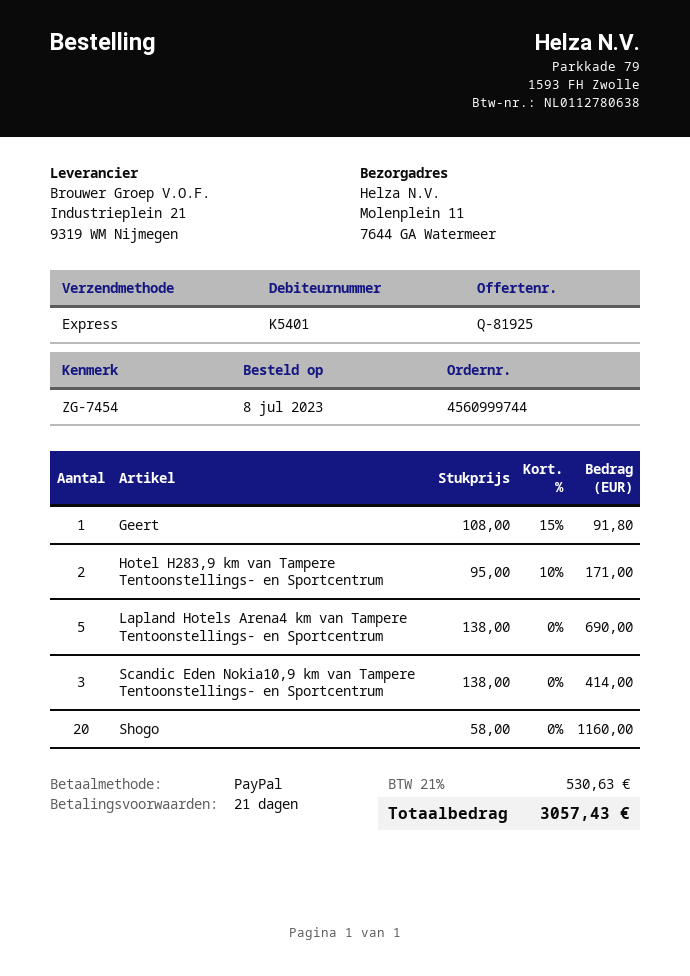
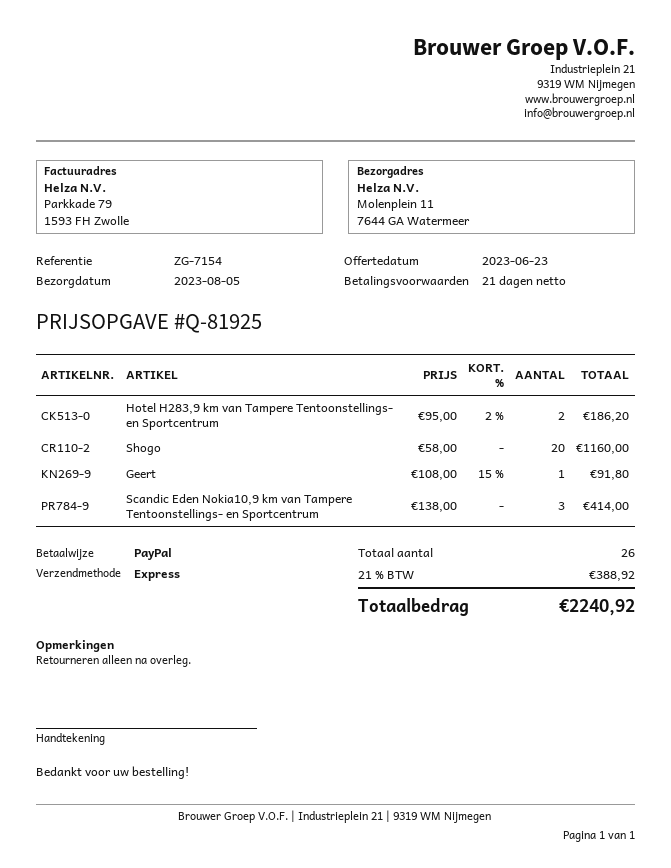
reference: ZG-7454 -> ZG-7154
Hotel H283,9 km van Tampere Tentoonstellings- en Sportcentrum: 2 x 95.00 - 10% = 171.00 -> 2 x 95.00 - 2% = 186.20
Lapland Hotels Arena4 km van Tampere Tentoonstellings- en Sportcentrum: 5 x 138.00 = 690.00 -> none
tax: 21% = 530.63 -> 21% = 388.92
total: 3057.43 -> 2240.92

